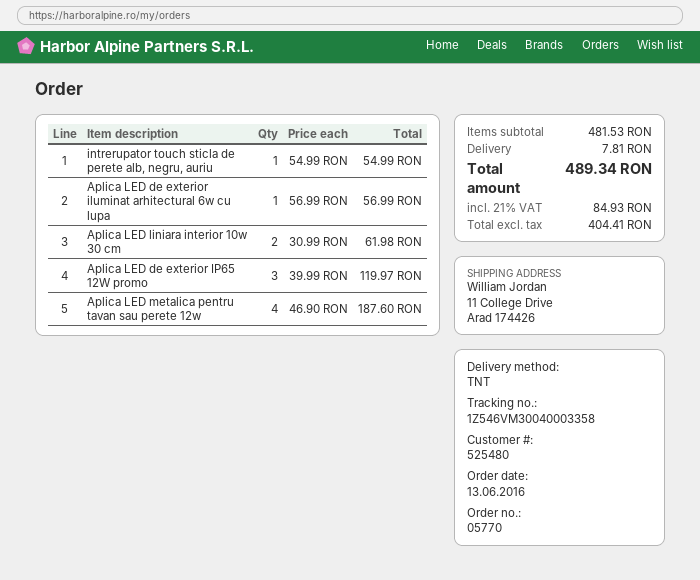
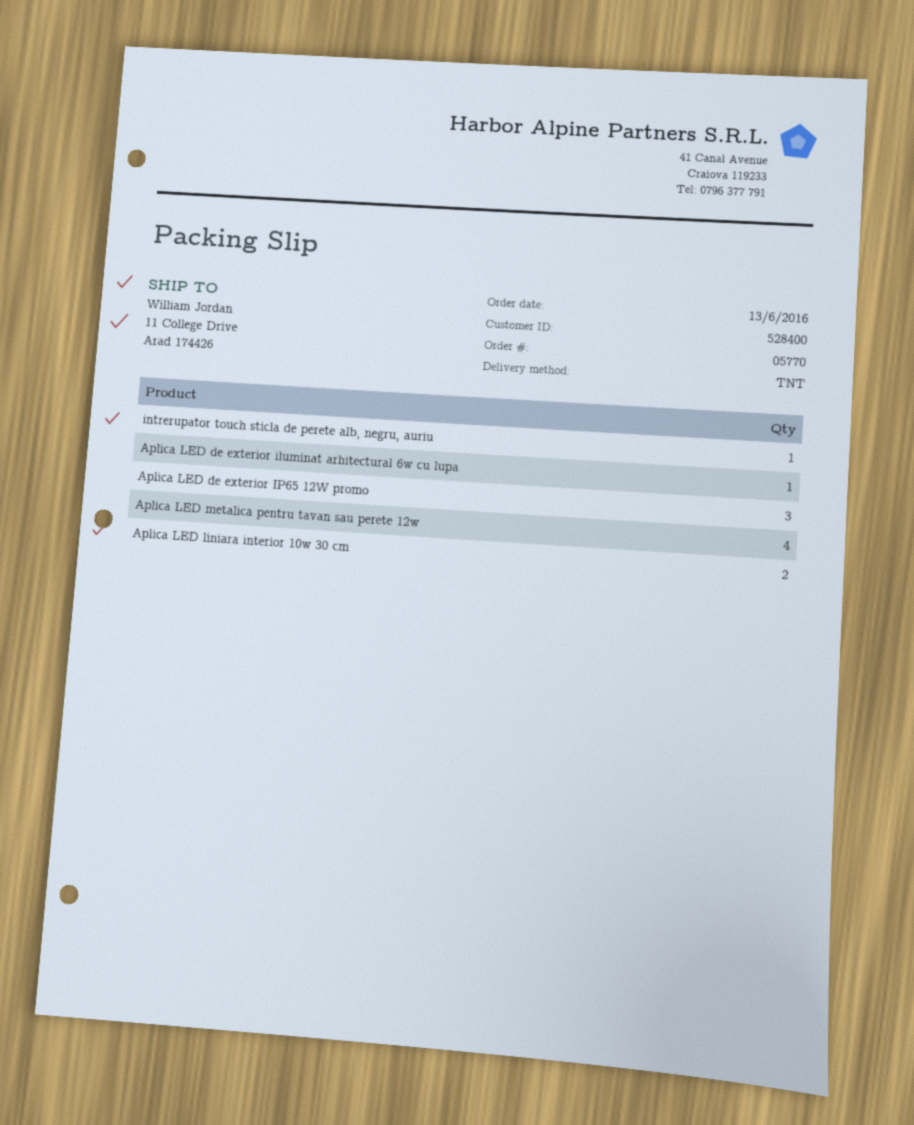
customer number: 525480 -> 528400

